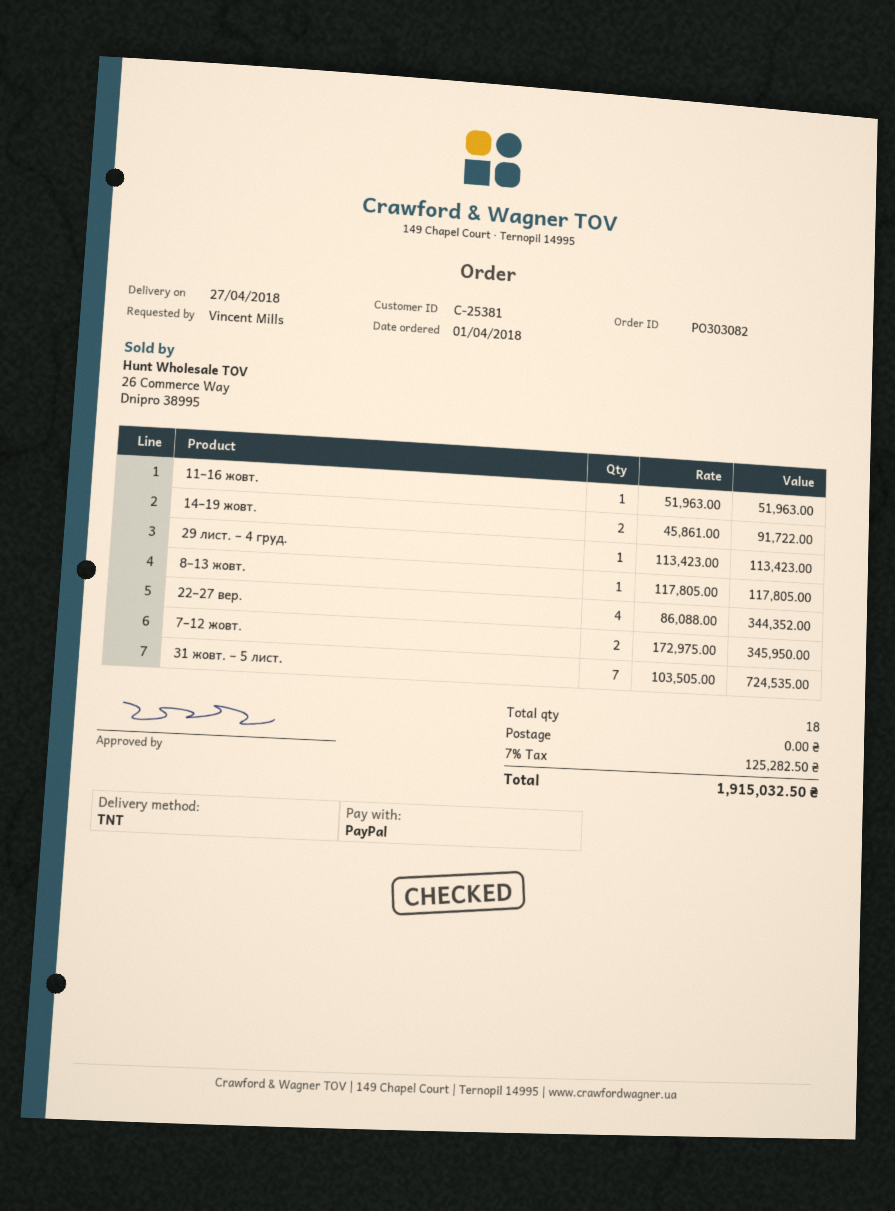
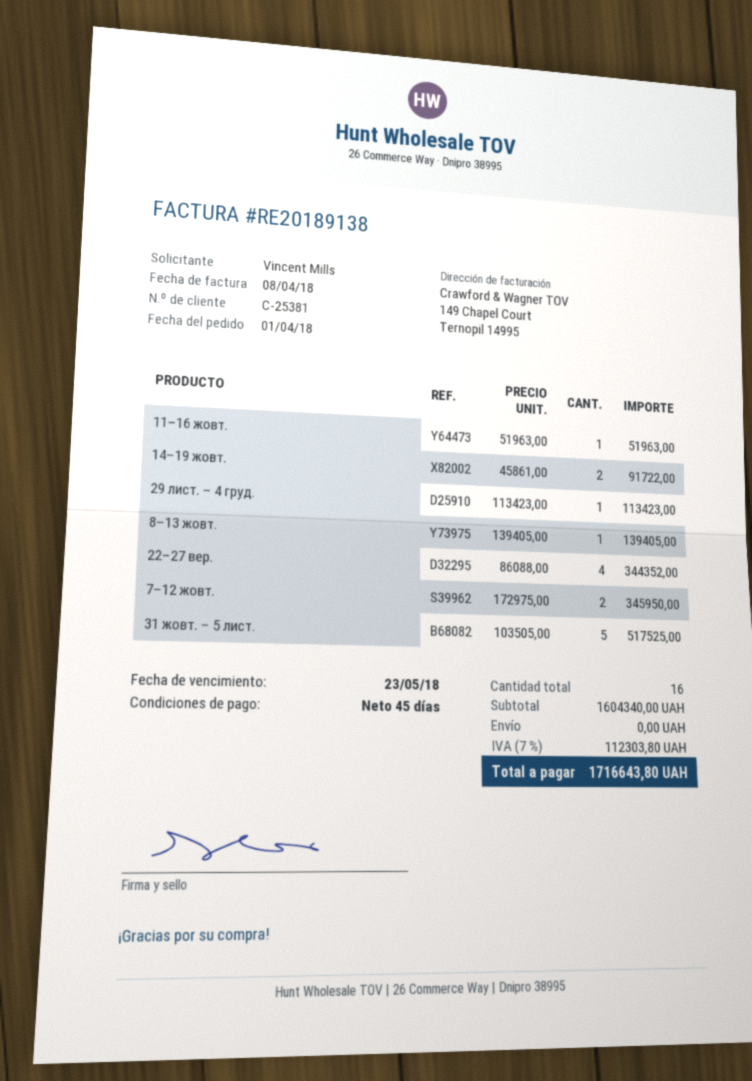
8–13 жовт.: 1 x 117805.00 = 117805.00 -> 1 x 139405.00 = 139405.00
31 жовт. – 5 лист.: 7 x 103505.00 = 724535.00 -> 5 x 103505.00 = 517525.00
total quantity: 18 -> 16
tax: 7% = 125282.50 -> 7% = 112303.80
total: 1915032.50 -> 1716643.80

